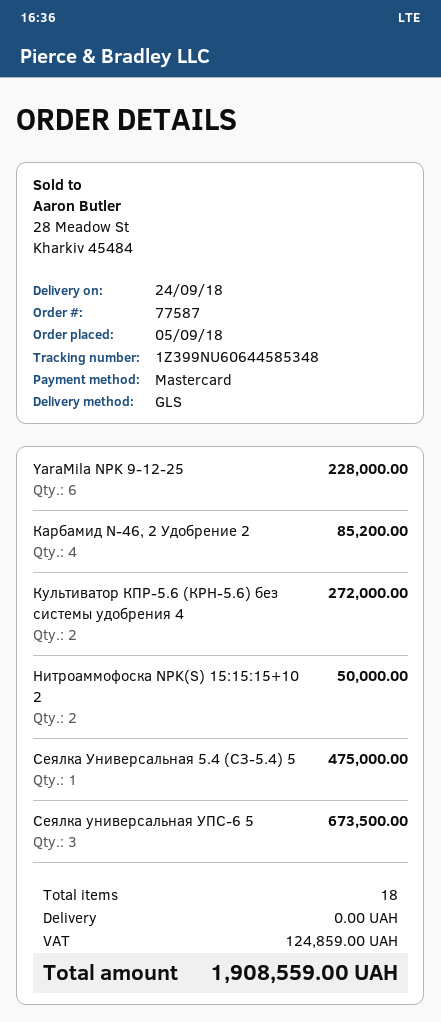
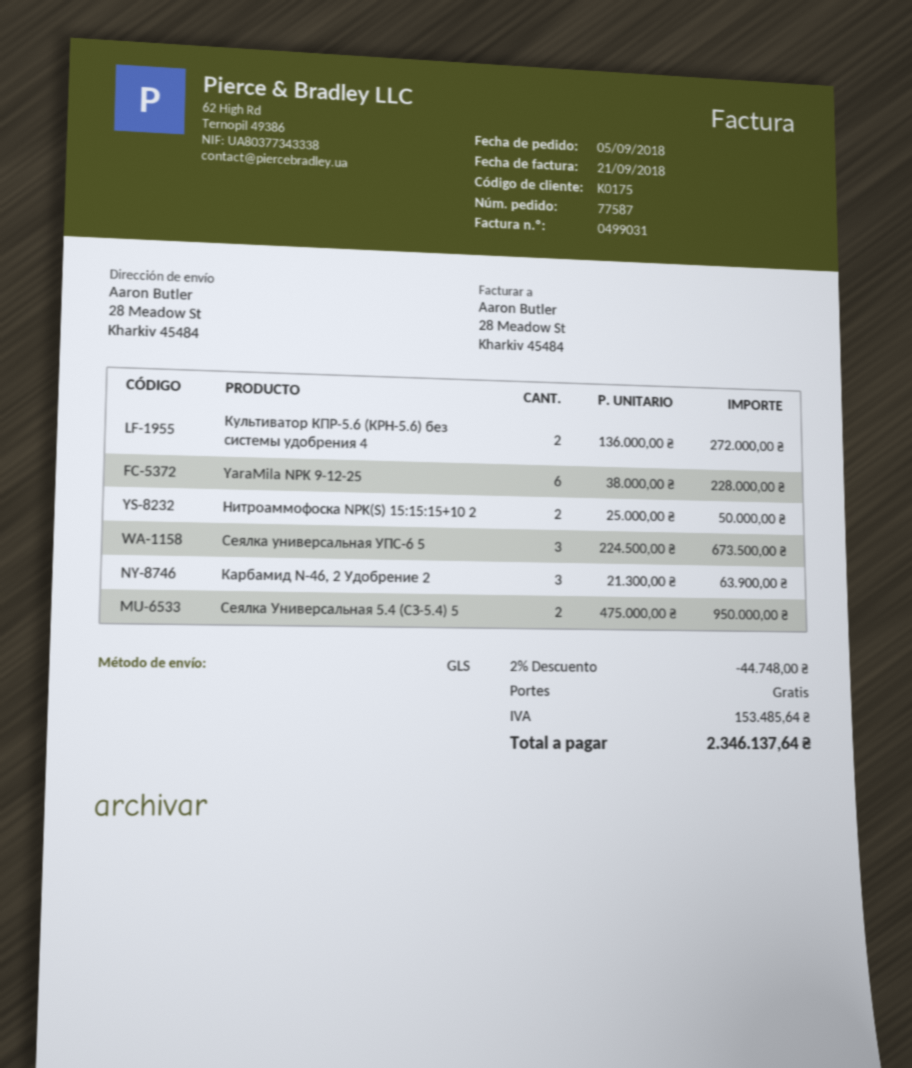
Карбамид N-46, 2 Удобрение 2: 4 for 85200.00 -> 3 for 63900.00
Сеялка Универсальная 5.4 (СЗ-5.4) 5: 1 for 475000.00 -> 2 for 950000.00
discount: none -> 2% = 44748.00
tax: 124859.00 -> 153485.64
total: 1908559.00 -> 2346137.64

